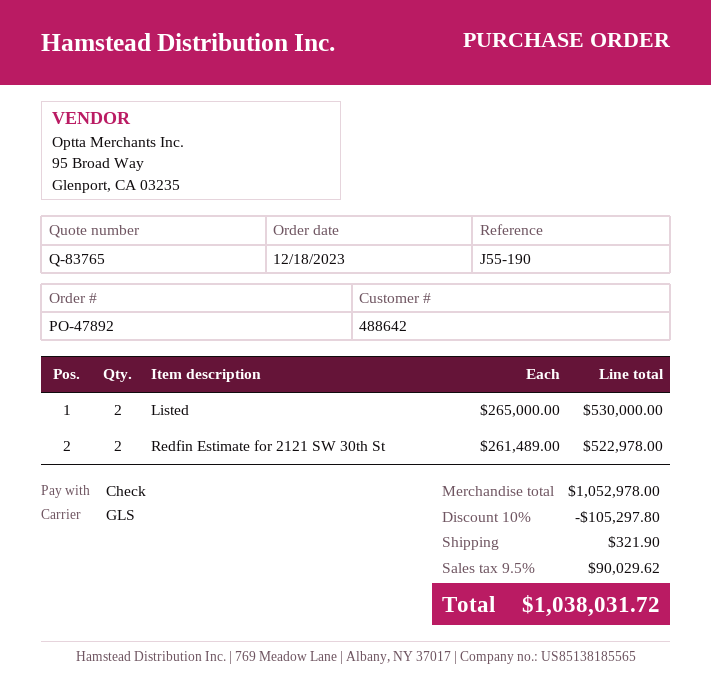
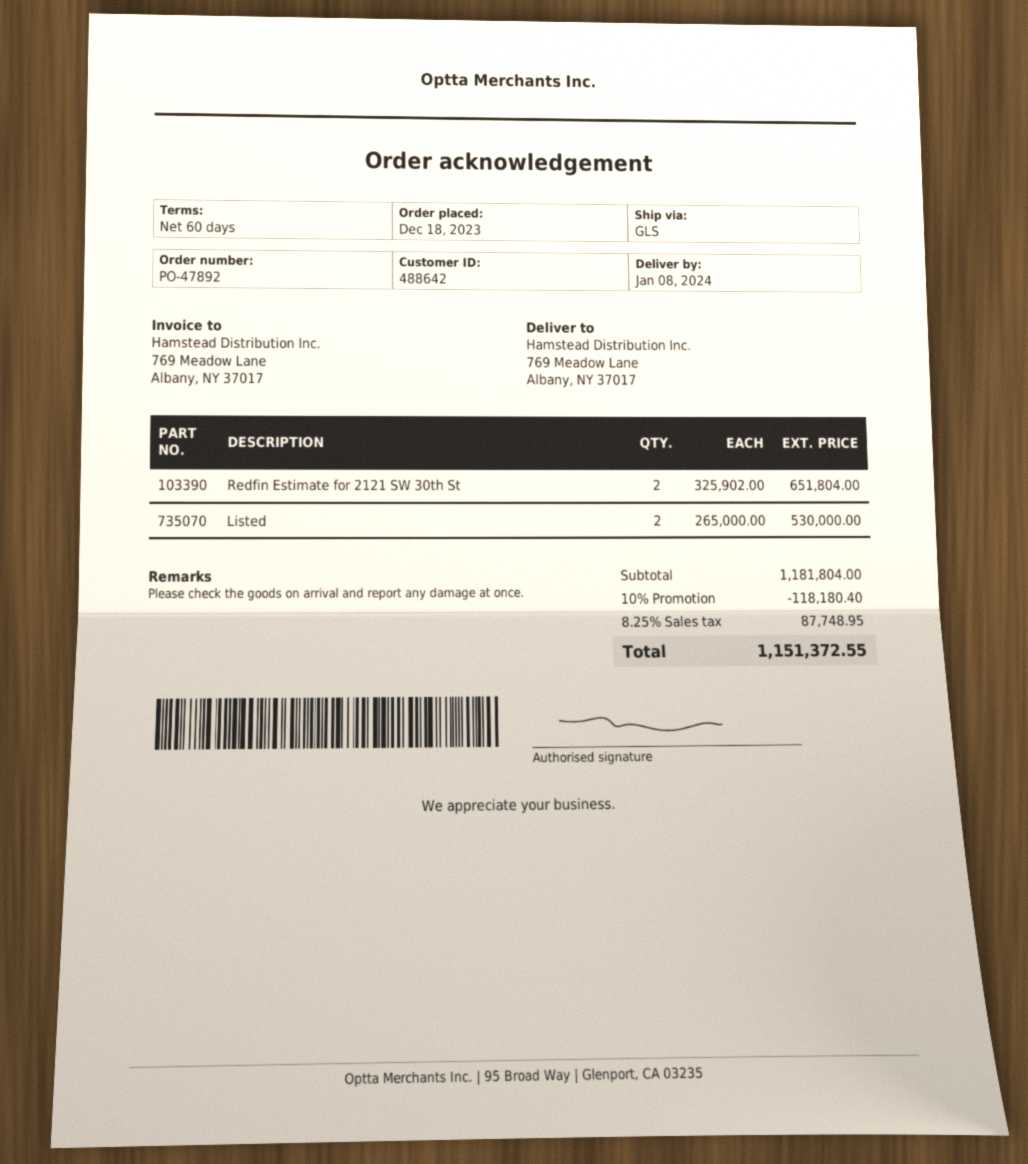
Redfin Estimate for 2121 SW 30th St: 2 x 261489.00 = 522978.00 -> 2 x 325902.00 = 651804.00
subtotal: 1052978.00 -> 1181804.00
discount: 10% = 105297.80 -> 10% = 118180.40
shipping: 321.90 -> none
tax: 9.5% = 90029.62 -> 8.25% = 87748.95
total: 1038031.72 -> 1151372.55

